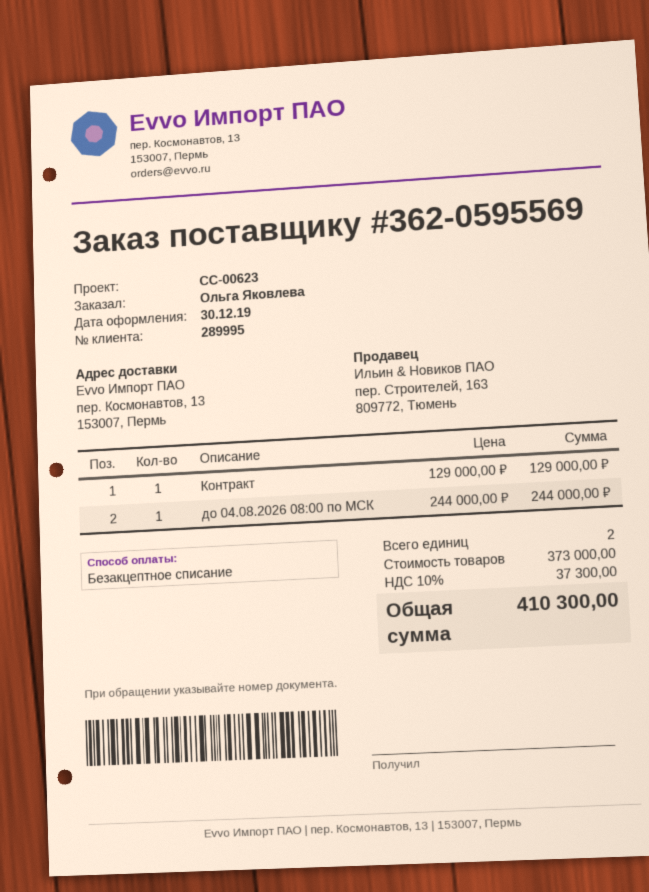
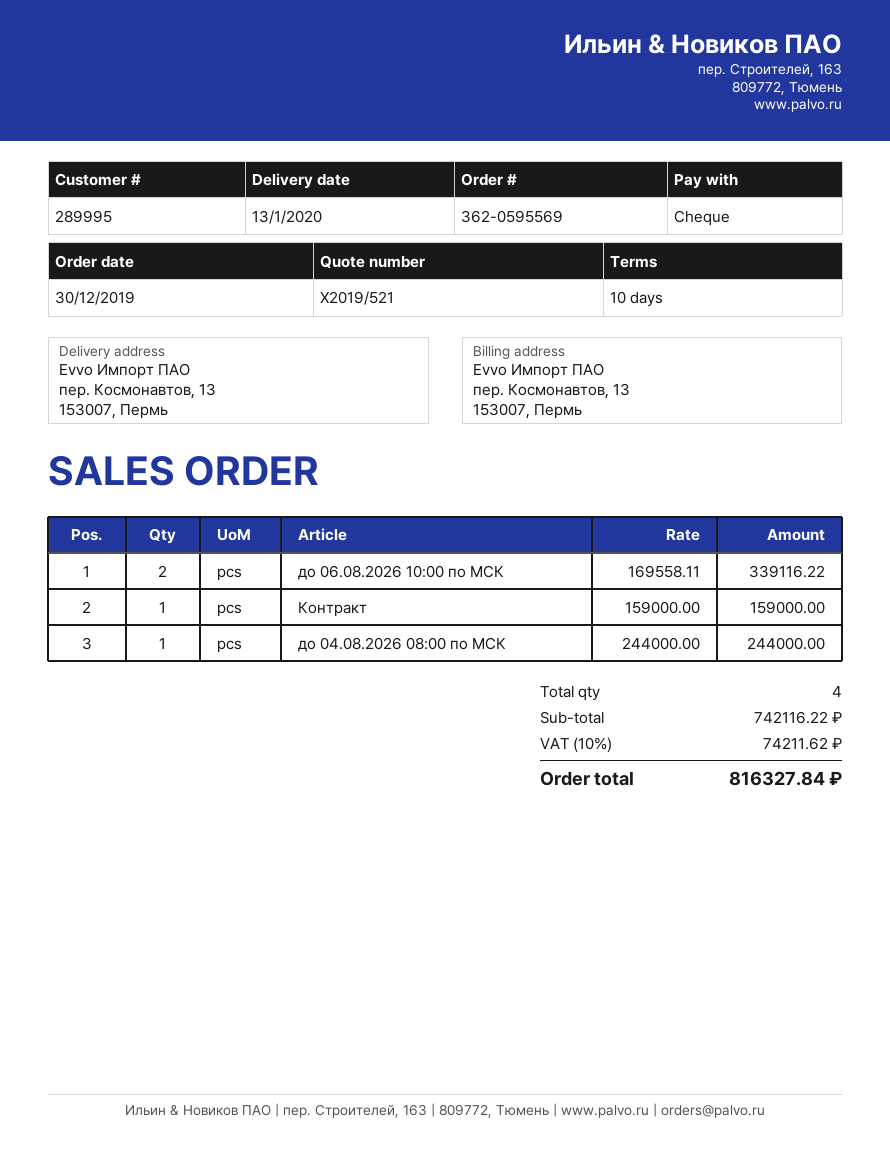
payment method: direct debit -> cheque
Контракт: 1 x 129000.00 = 129000.00 -> 1 x 159000.00 = 159000.00
до 06.08.2026 10:00 по МСК: none -> 2 x 169558.11 = 339116.22
total quantity: 2 -> 4
subtotal: 373000.00 -> 742116.22
tax: 10% = 37300.00 -> 10% = 74211.62
total: 410300.00 -> 816327.84

